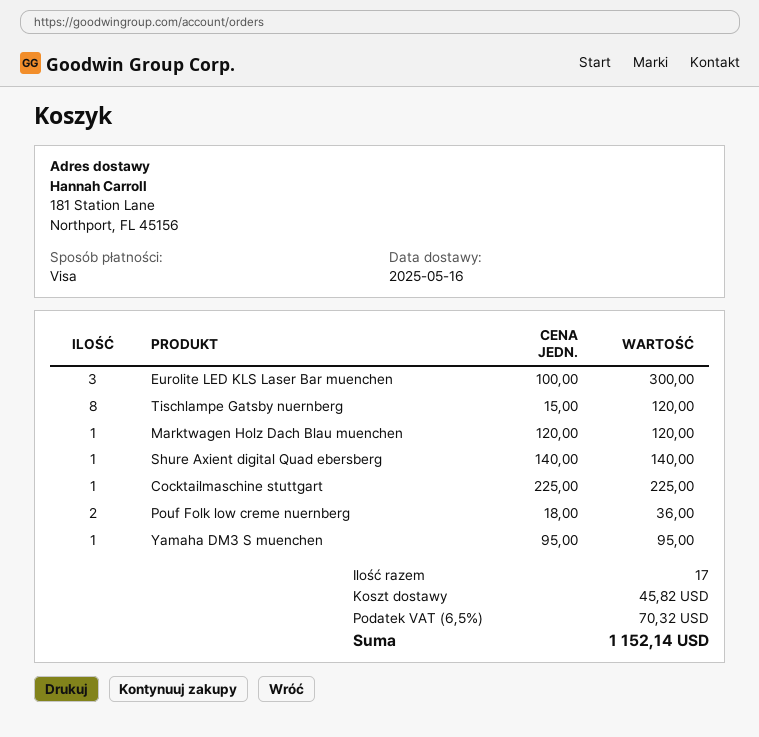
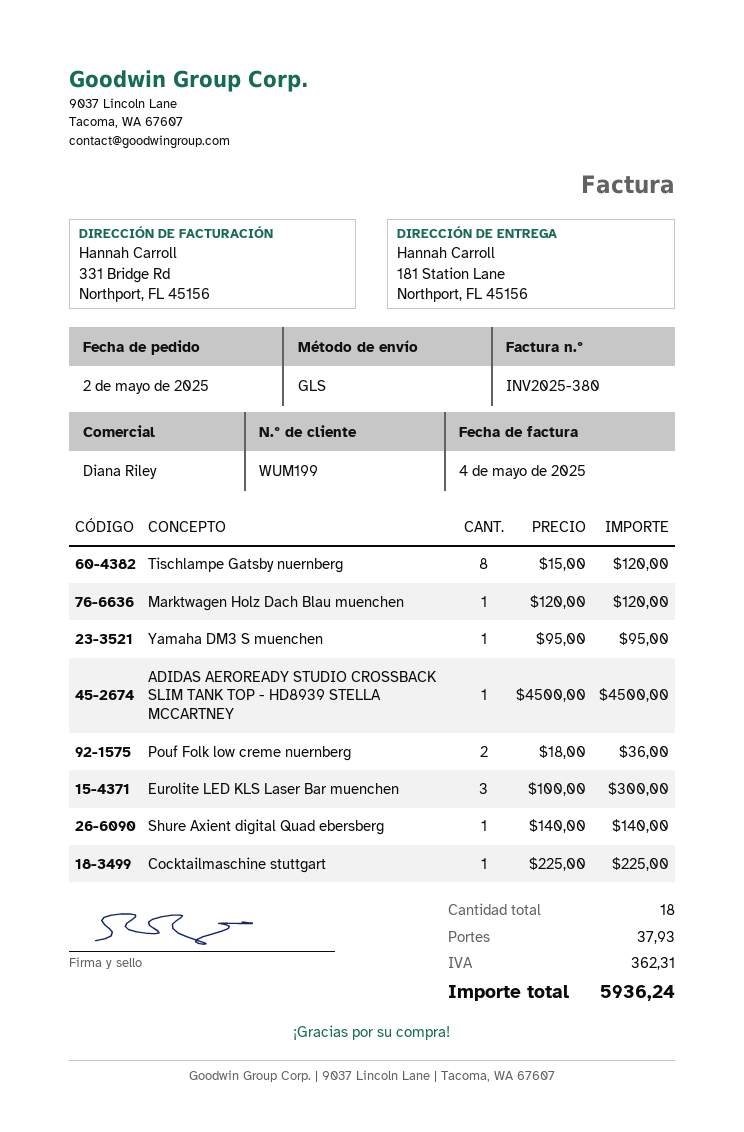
ADIDAS AEROREADY STUDIO CROSSBACK SLIM TANK TOP - HD8939 STELLA MCCARTNEY: none -> 1 x 4500.00 = 4500.00
total quantity: 17 -> 18
shipping: 45.82 -> 37.93
tax: 70.32 -> 362.31
total: 1152.14 -> 5936.24

